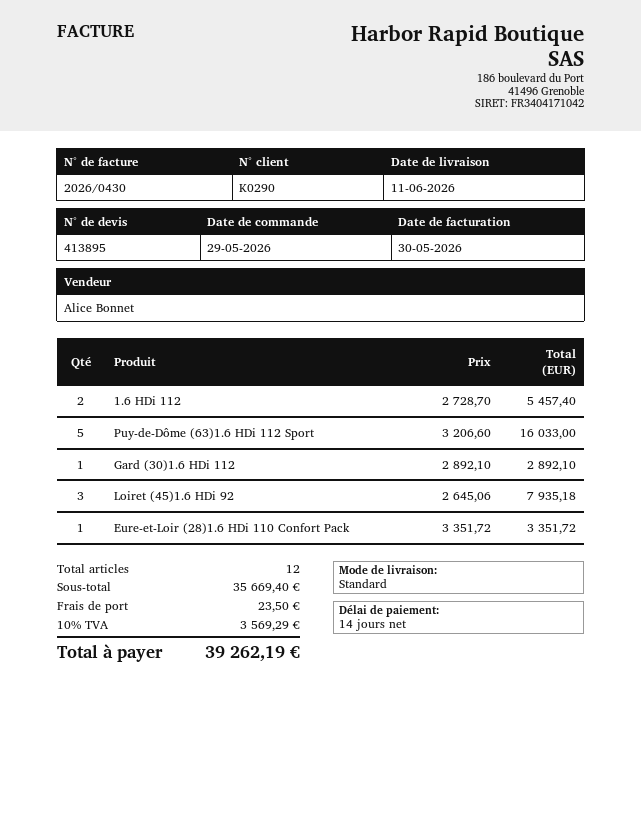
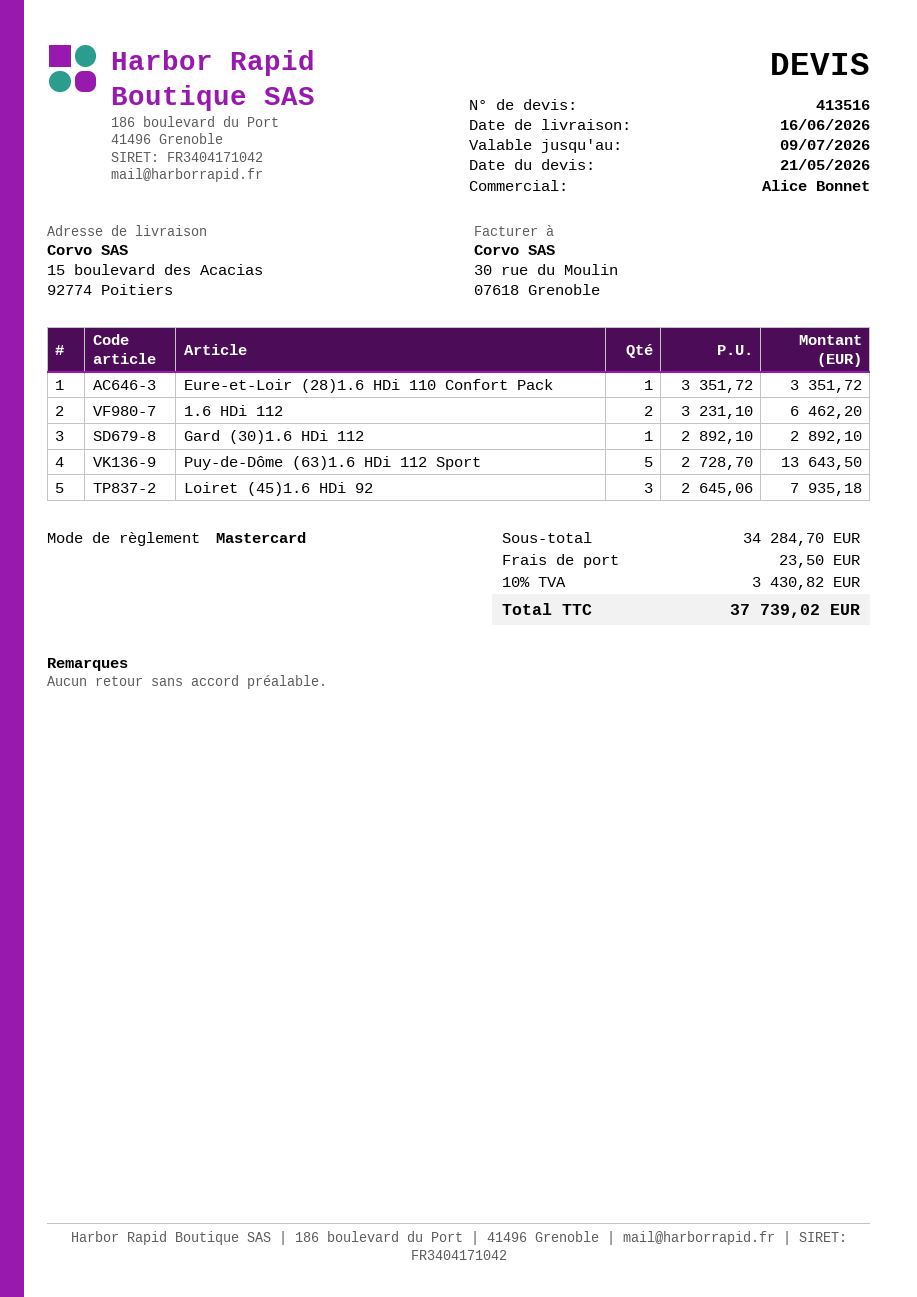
quote number: 413895 -> 413516
delivery date: 2026-06-11 -> 2026-06-16
1.6 HDi 112: 2 x 2728.70 = 5457.40 -> 2 x 3231.10 = 6462.20
Puy-de-Dôme (63)1.6 HDi 112 Sport: 5 x 3206.60 = 16033.00 -> 5 x 2728.70 = 13643.50
subtotal: 35669.40 -> 34284.70
tax: 10% = 3569.29 -> 10% = 3430.82
total: 39262.19 -> 37739.02

